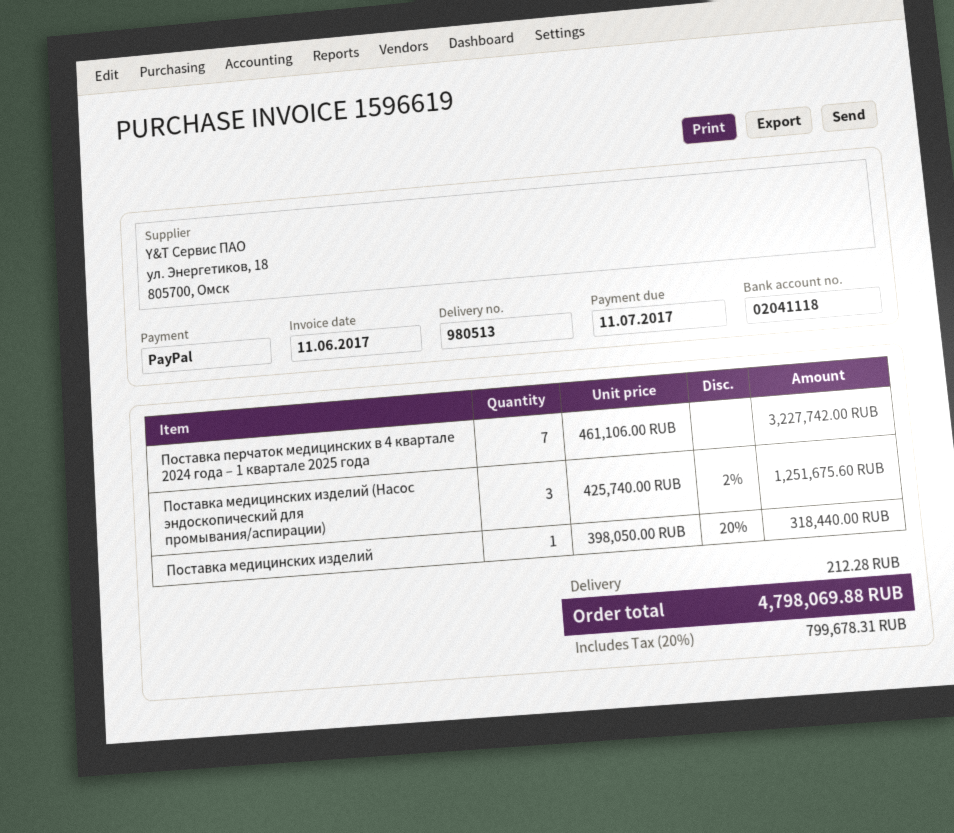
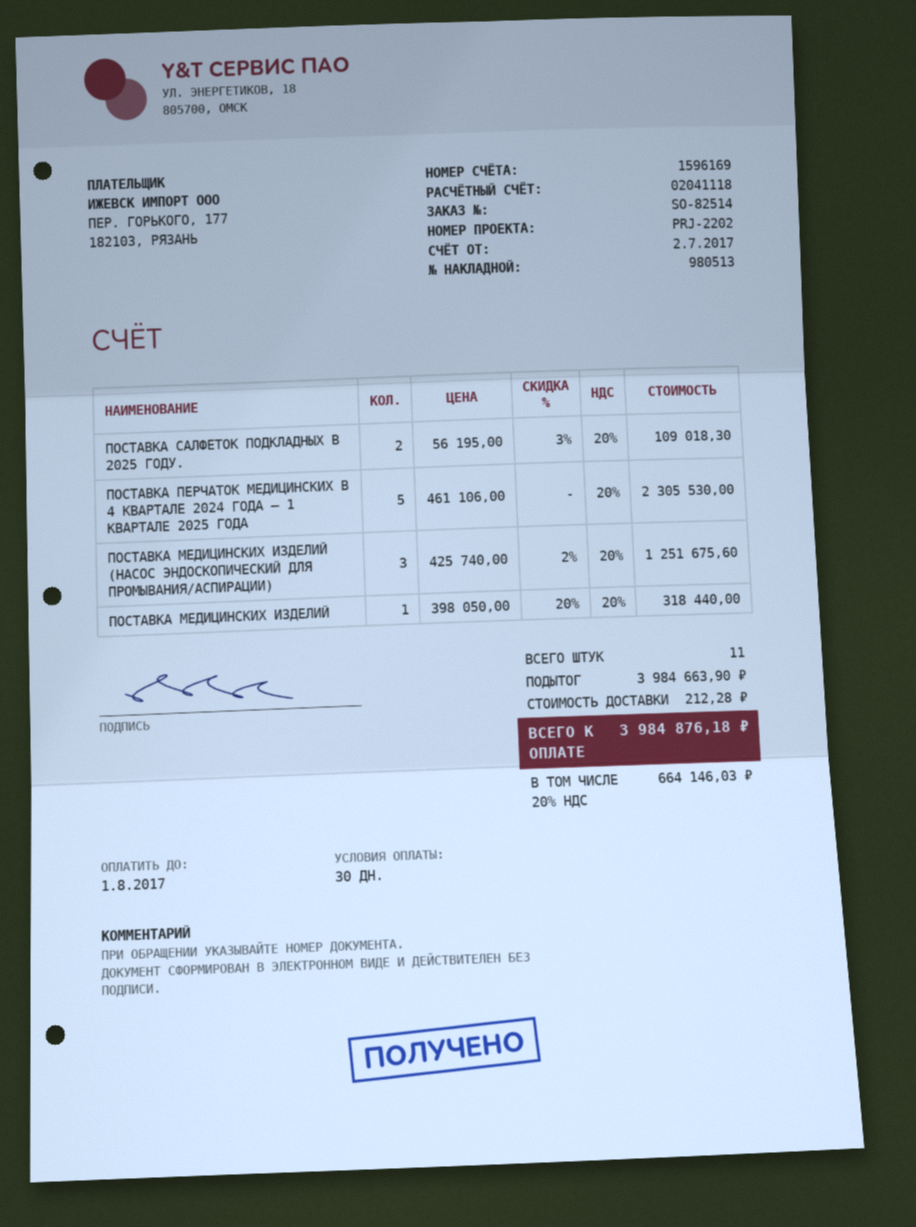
invoice number: 1596619 -> 1596169
invoice date: 2017-06-11 -> 2017-07-02
due date: 2017-07-11 -> 2017-08-01
Поставка перчаток медицинских в 4 квартале 2024 года – 1 квартале 2025 года: 7 x 461106.00 = 3227742.00 -> 5 x 461106.00 = 2305530.00
ПОСТАВКА САЛФЕТОК ПОДКЛАДНЫХ В 2025 ГОДУ.: none -> 2 x 56195.00 - 3% = 109018.30
tax: 20% = 799678.31 -> 20% = 664146.03
total: 4798069.88 -> 3984876.18

